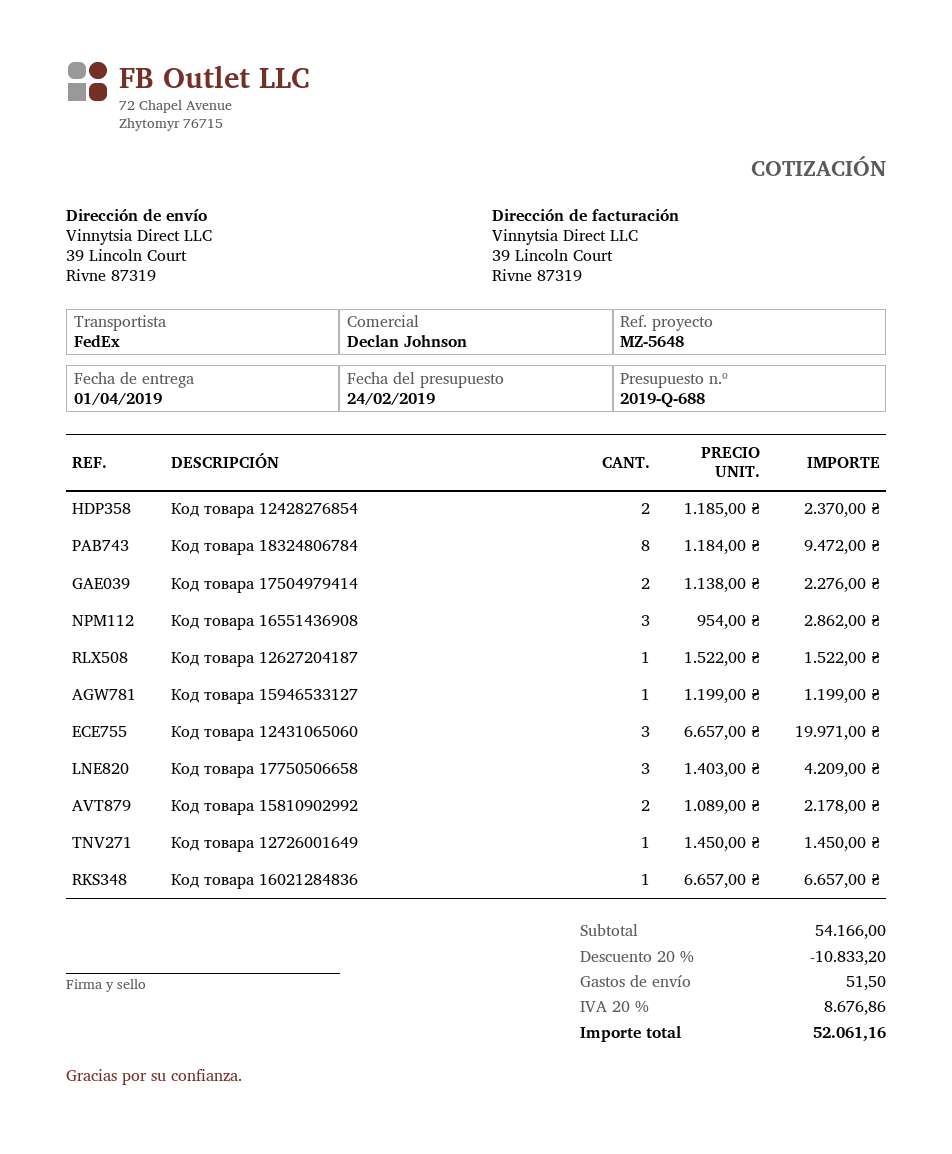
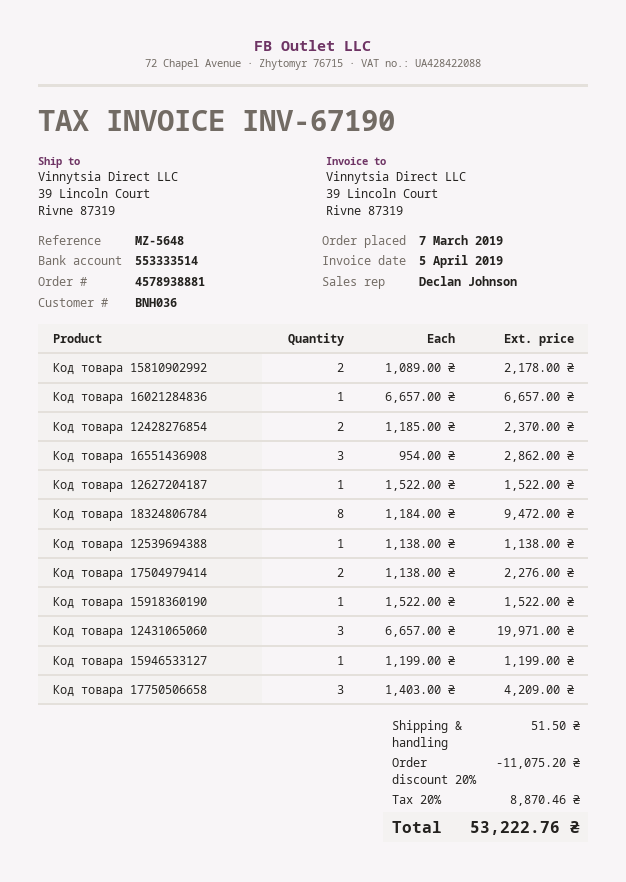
Код товара 12726001649: 1 x 1450.00 = 1450.00 -> none
Код товара 12539694388: none -> 1 x 1138.00 = 1138.00
Код товара 15918360190: none -> 1 x 1522.00 = 1522.00
discount: 20% = 10833.20 -> 20% = 11075.20
tax: 20% = 8676.86 -> 20% = 8870.46
total: 52061.16 -> 53222.76

